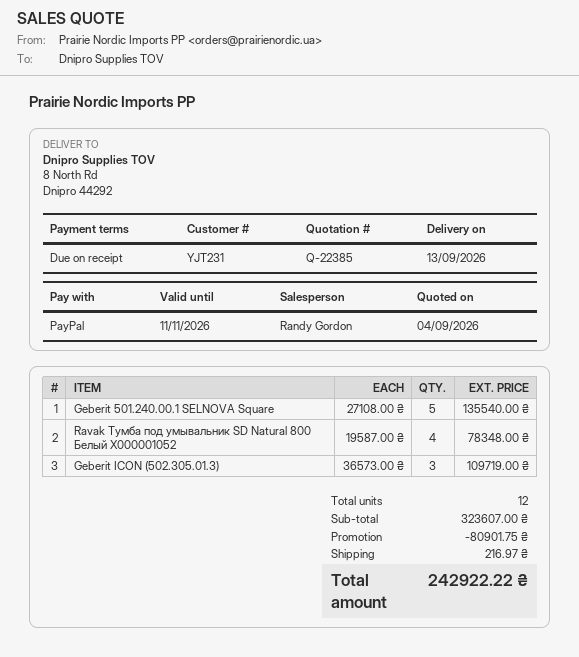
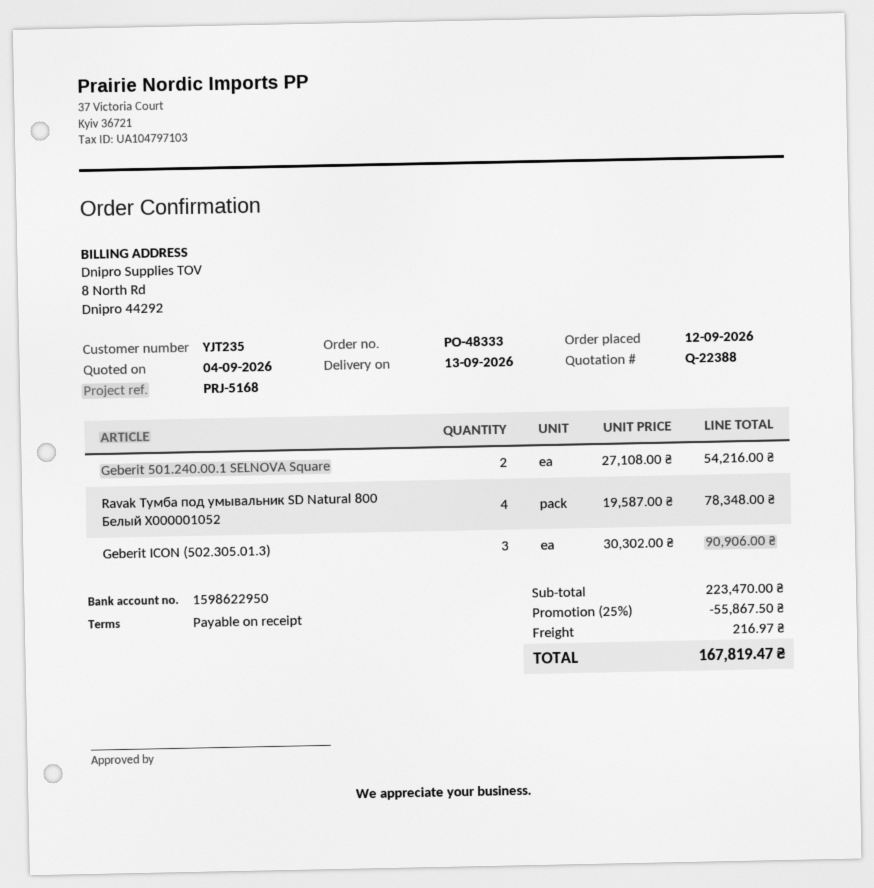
quote number: Q-22385 -> Q-22388
customer number: YJT231 -> YJT235
Geberit 501.240.00.1 SELNOVA Square: 5 x 27108.00 = 135540.00 -> 2 x 27108.00 = 54216.00
Geberit ICON (502.305.01.3): 3 x 36573.00 = 109719.00 -> 3 x 30302.00 = 90906.00
subtotal: 323607.00 -> 223470.00
discount: 80901.75 -> 55867.50
total: 242922.22 -> 167819.47

